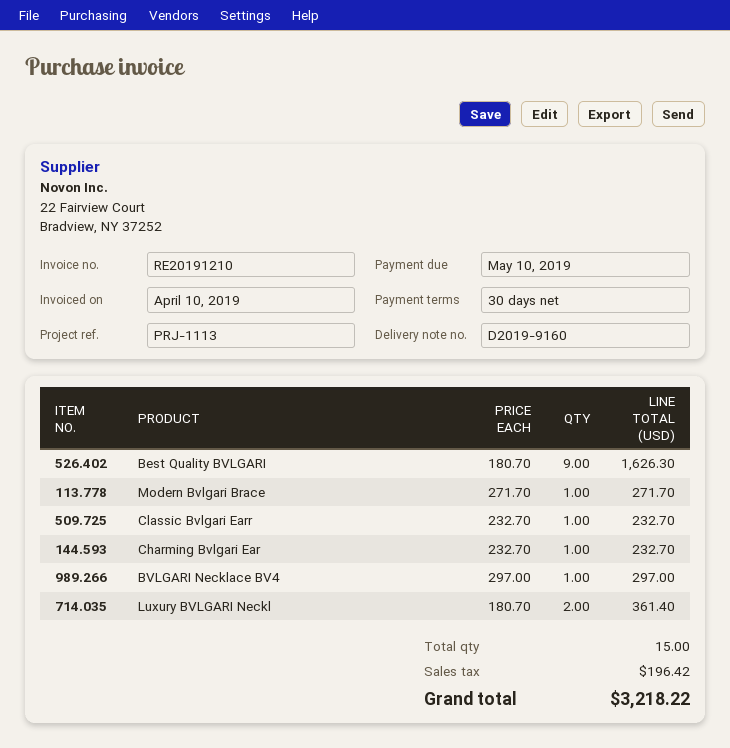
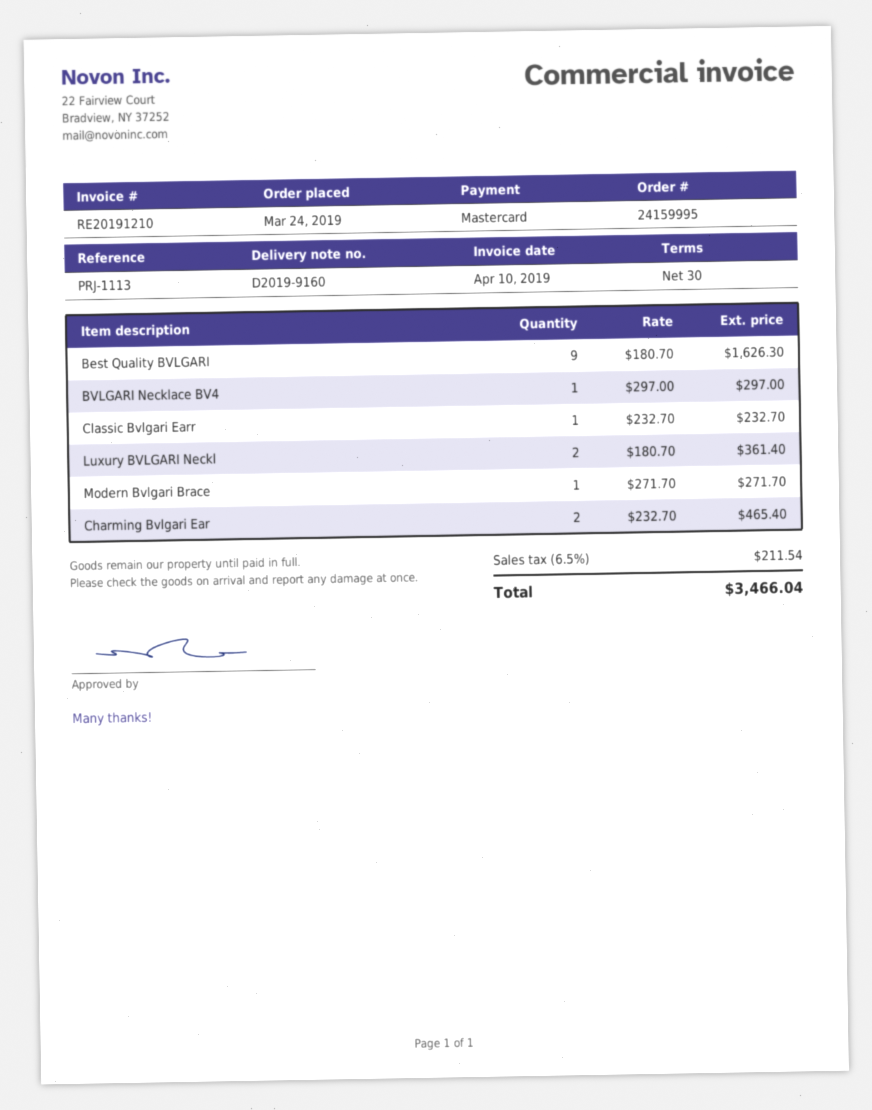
Charming Bvlgari Ear: 1 x 232.70 = 232.70 -> 2 x 232.70 = 465.40
tax: 196.42 -> 211.54
total: 3218.22 -> 3466.04

